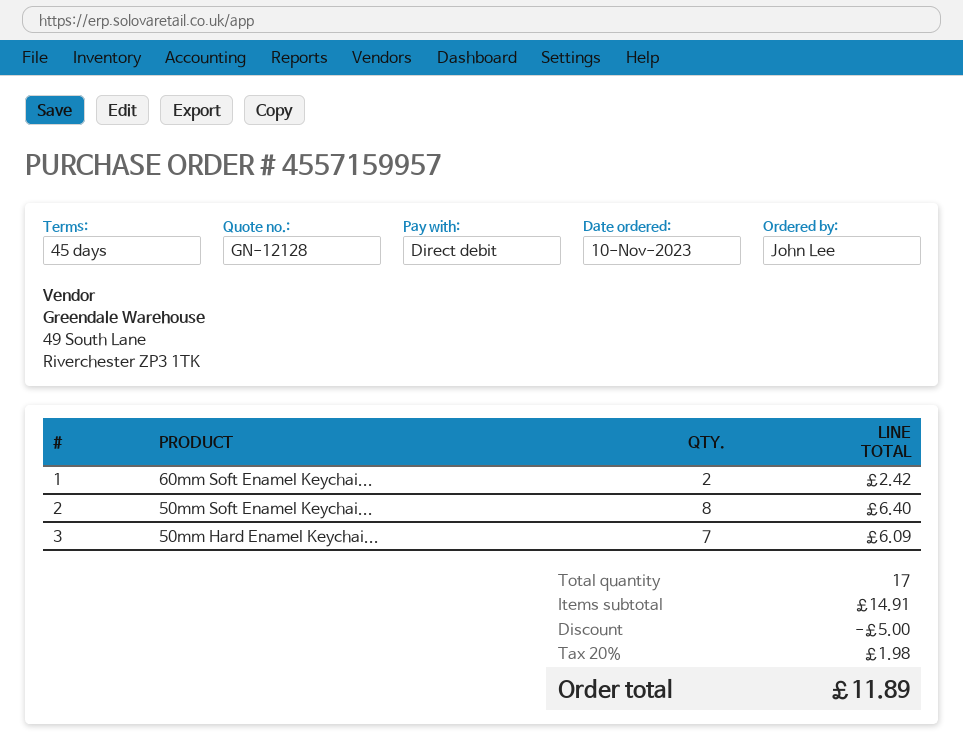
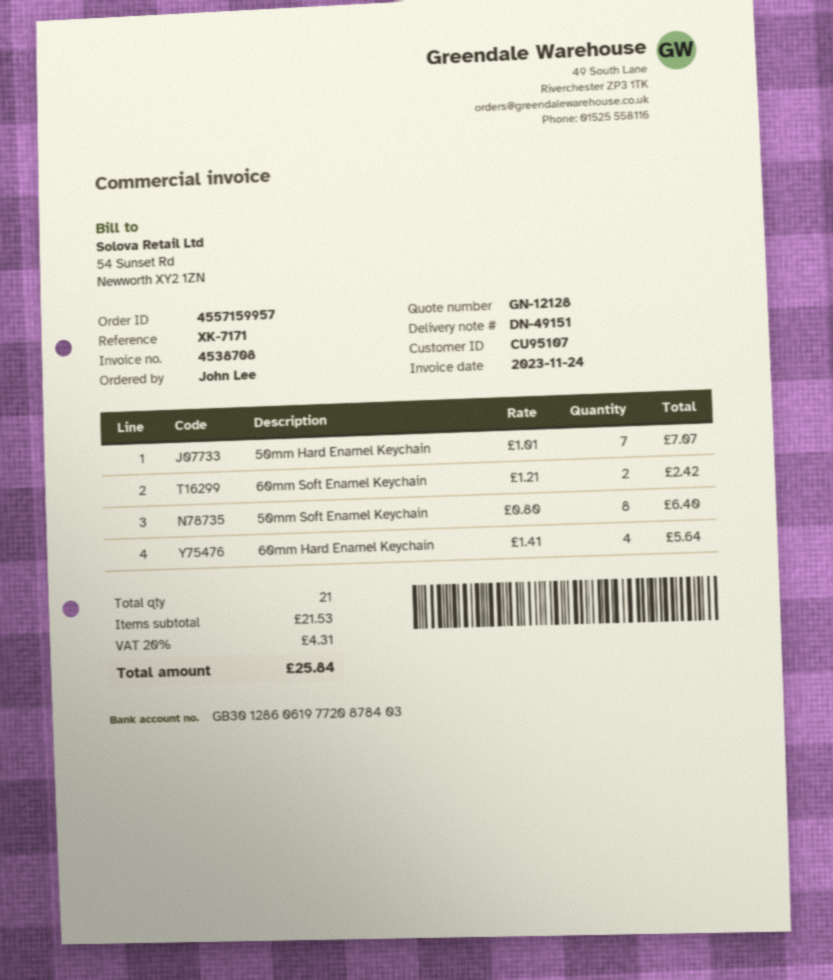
50mm Hard Enamel Keychai...: 7 for 6.09 -> 7 for 7.07
60mm Hard Enamel Keychain: none -> 4 for 5.64
total quantity: 17 -> 21
subtotal: 14.91 -> 21.53
discount: 5.00 -> none
tax: 20% = 1.98 -> 20% = 4.31
total: 11.89 -> 25.84

